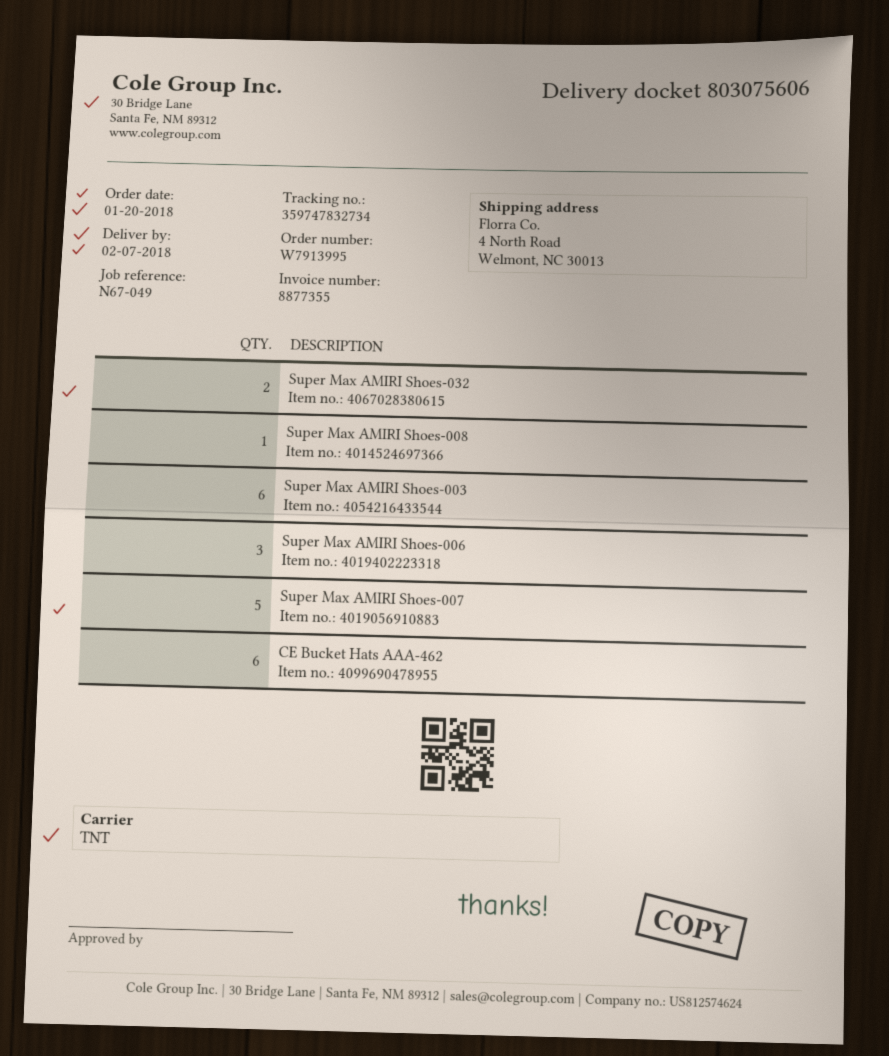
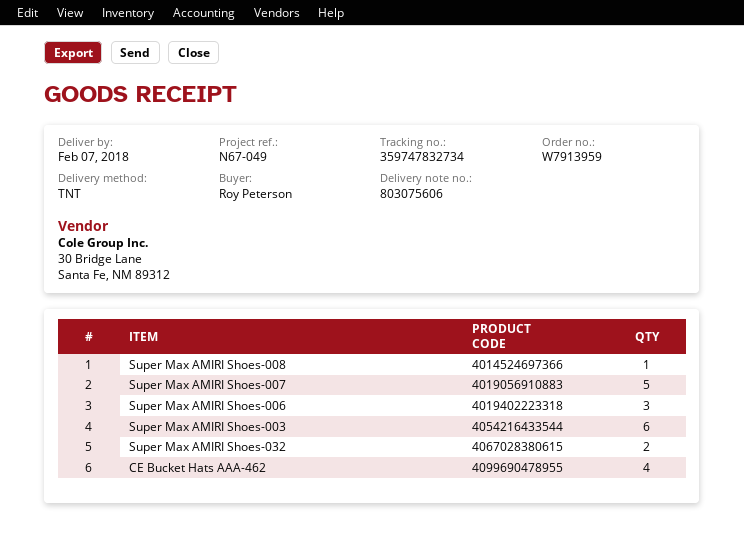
order number: W7913995 -> W7913959
CE Bucket Hats AAA-462: 6 -> 4

